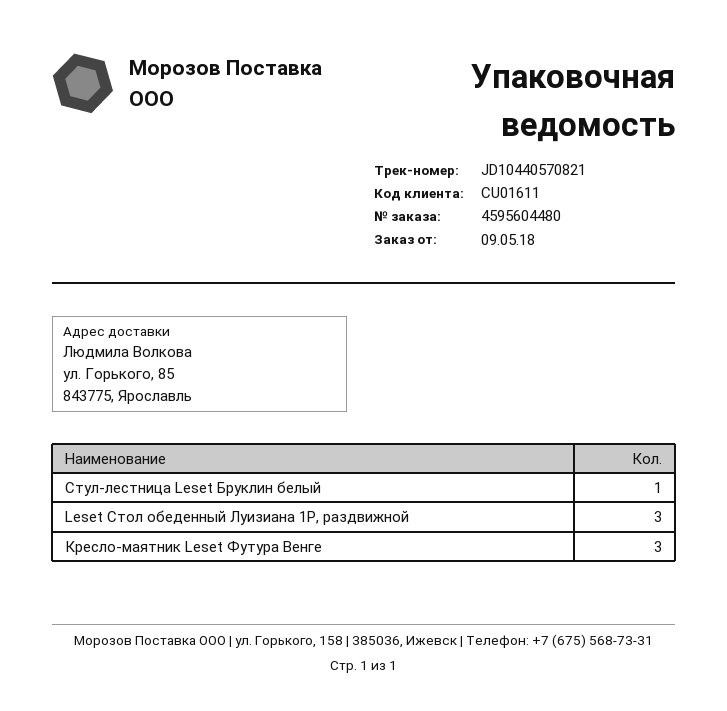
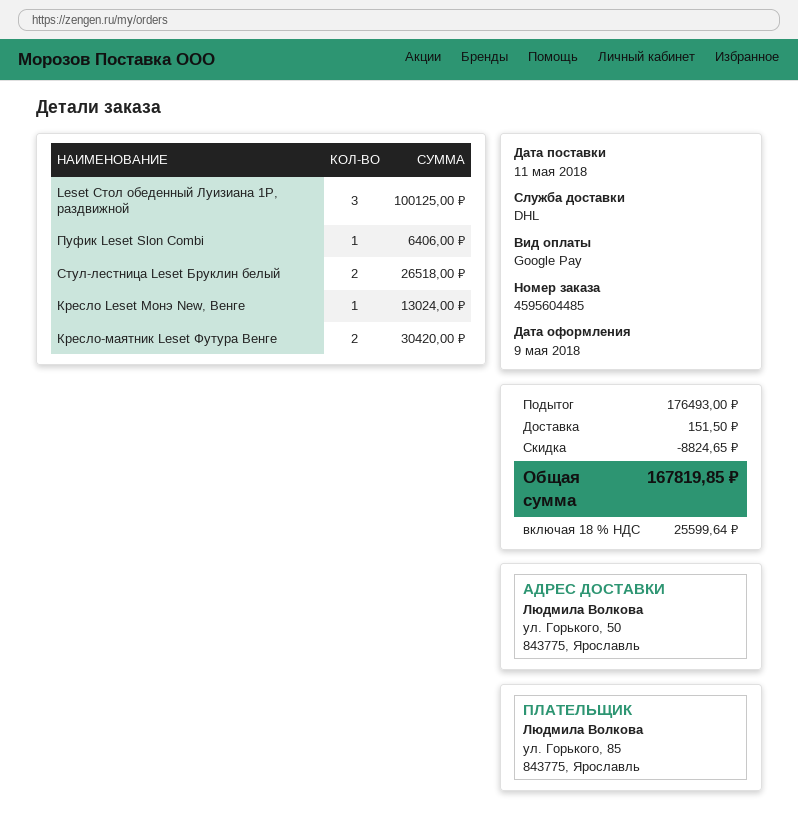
order number: 4595604480 -> 4595604485
ship to: ул. Горького, 85, 843775, Ярославль -> ул. Горького, 50, 843775, Ярославль
Стул-лестница Leset Бруклин белый: 1 -> 2
Кресло-маятник Leset Футура Венге: 3 -> 2
Пуфик Leset Slon Combi: none -> 1
Кресло Leset Монэ New, Венге: none -> 1

